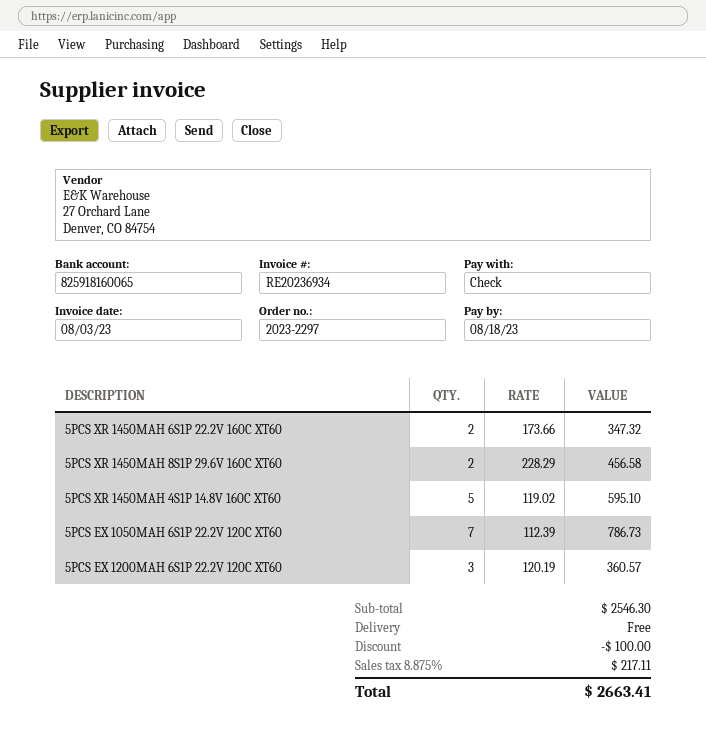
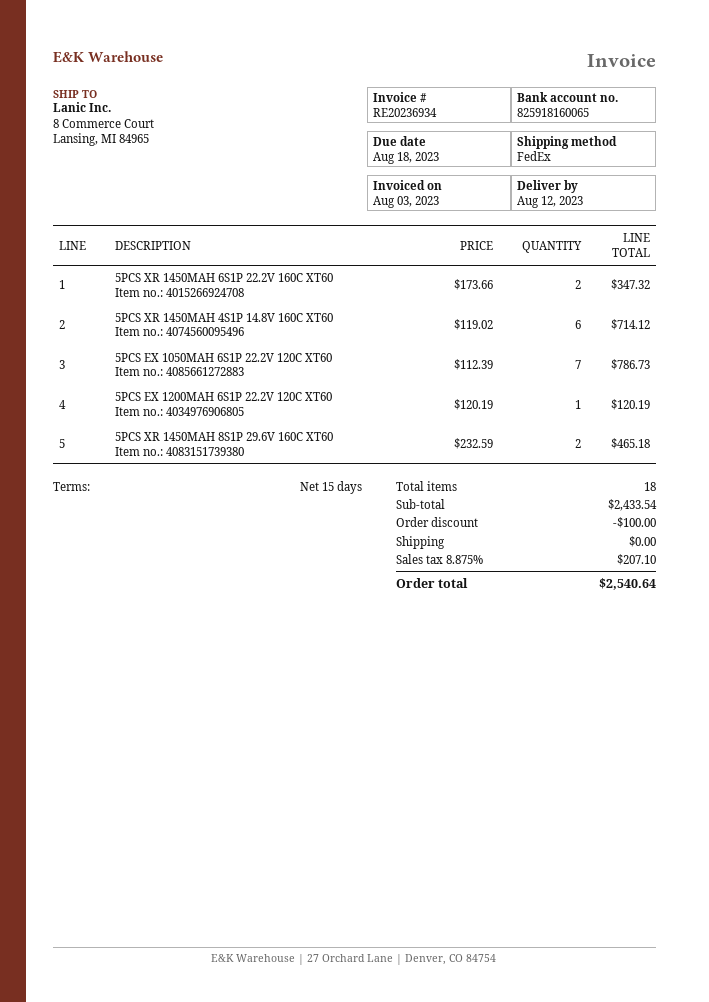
5PCS XR 1450MAH 8S1P 29.6V 160C XT60: 2 x 228.29 = 456.58 -> 2 x 232.59 = 465.18
5PCS XR 1450MAH 4S1P 14.8V 160C XT60: 5 x 119.02 = 595.10 -> 6 x 119.02 = 714.12
5PCS EX 1200MAH 6S1P 22.2V 120C XT60: 3 x 120.19 = 360.57 -> 1 x 120.19 = 120.19
subtotal: 2546.30 -> 2433.54
tax: 8.875% = 217.11 -> 8.875% = 207.10
total: 2663.41 -> 2540.64

